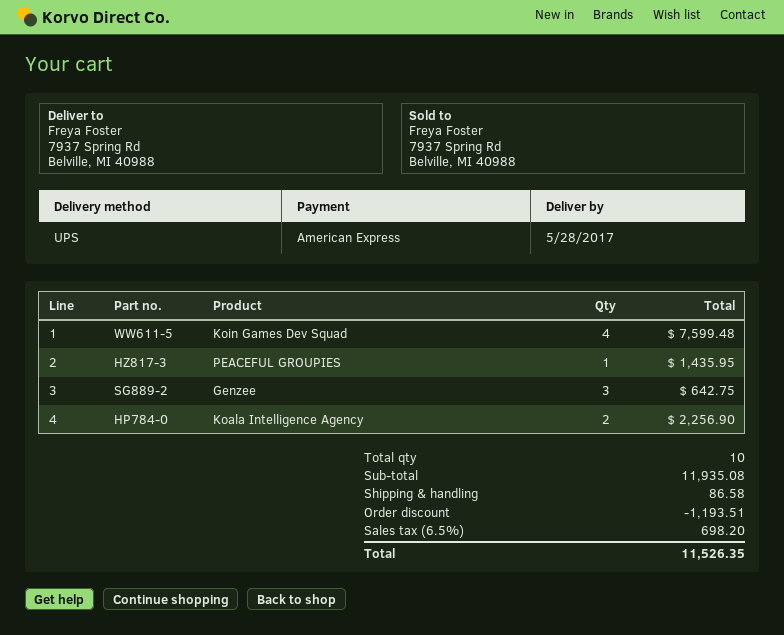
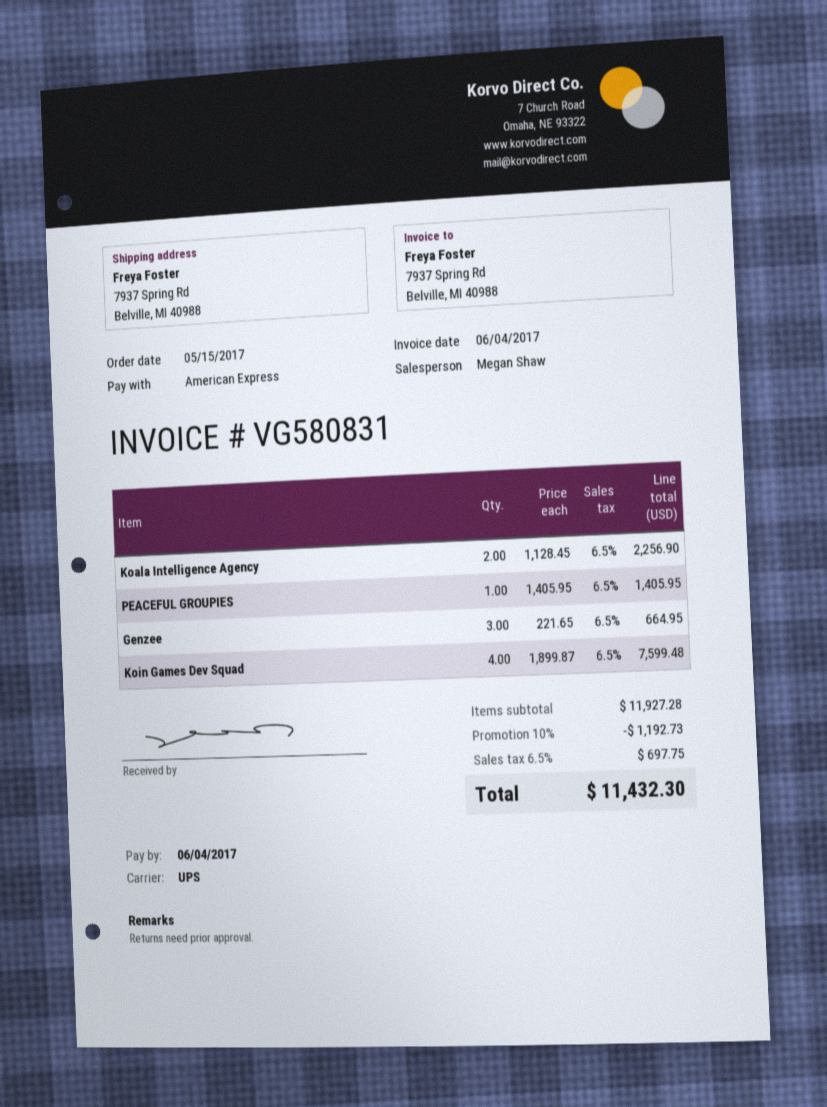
PEACEFUL GROUPIES: 1 for 1435.95 -> 1 for 1405.95
Genzee: 3 for 642.75 -> 3 for 664.95
subtotal: 11935.08 -> 11927.28
discount: 1193.51 -> 1192.73
shipping: 86.58 -> none
tax: 6.5% = 698.20 -> 6.5% = 697.75
total: 11526.35 -> 11432.30

